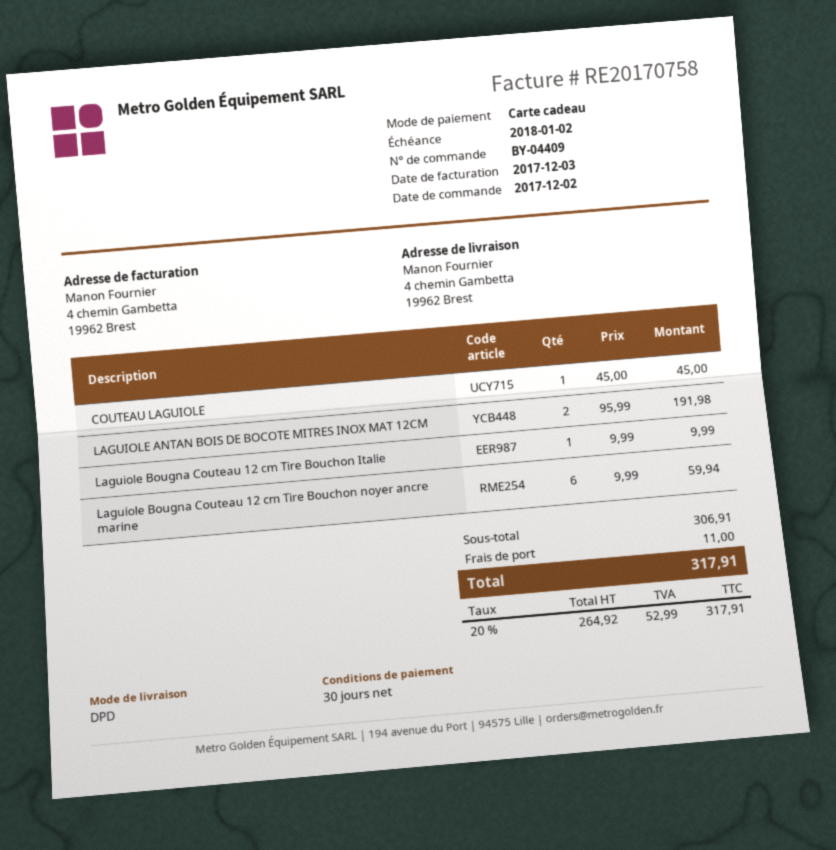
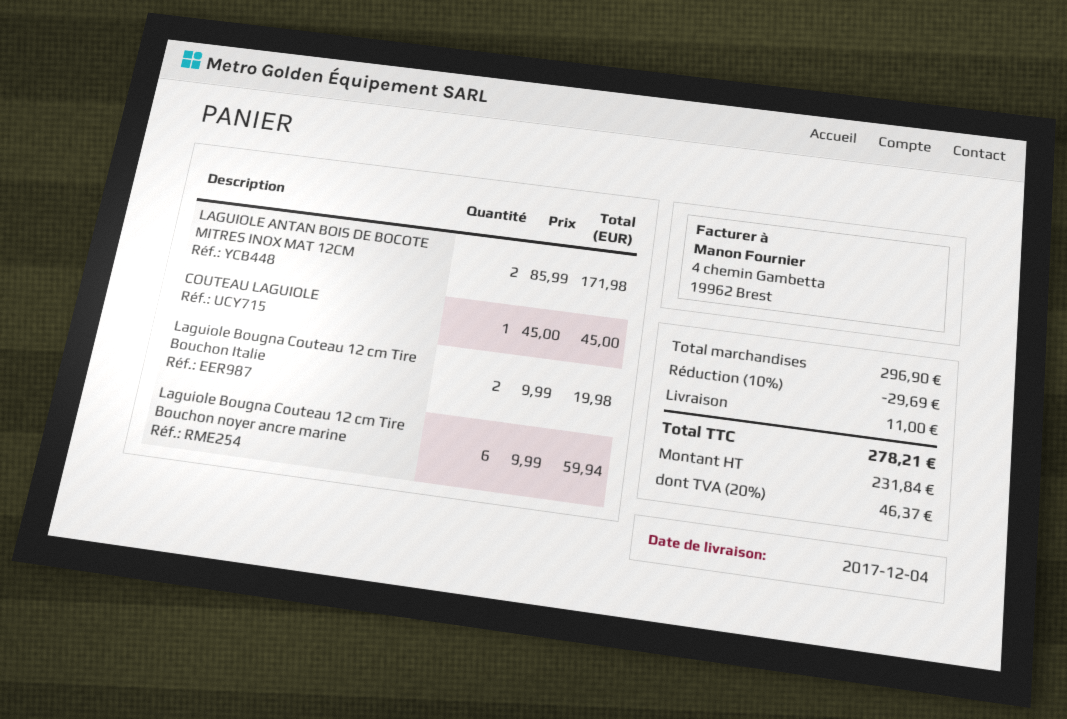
LAGUIOLE ANTAN BOIS DE BOCOTE MITRES INOX MAT 12CM: 2 x 95.99 = 191.98 -> 2 x 85.99 = 171.98
Laguiole Bougna Couteau 12 cm Tire Bouchon Italie: 1 x 9.99 = 9.99 -> 2 x 9.99 = 19.98
subtotal: 306.91 -> 296.90
discount: none -> 10% = 29.69
net: 264.92 -> 231.84
tax: 20% = 52.99 -> 20% = 46.37
total: 317.91 -> 278.21

